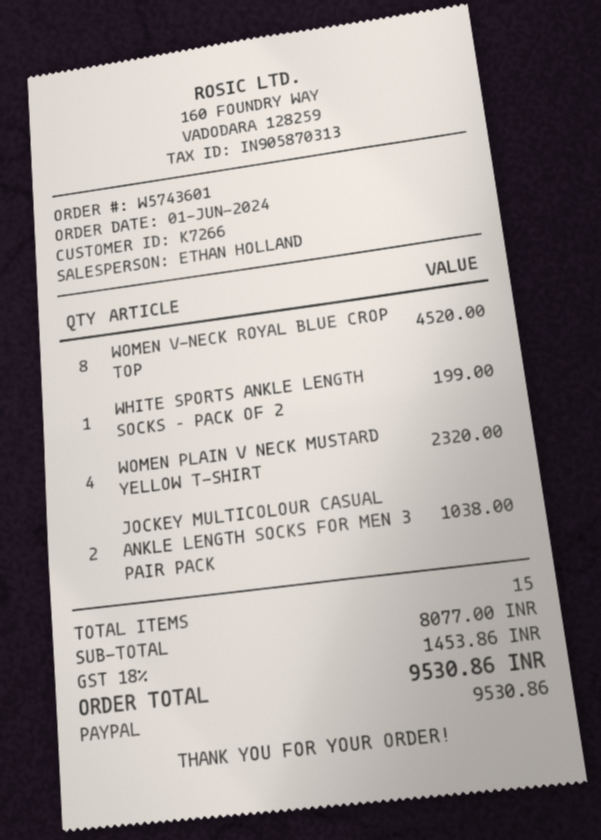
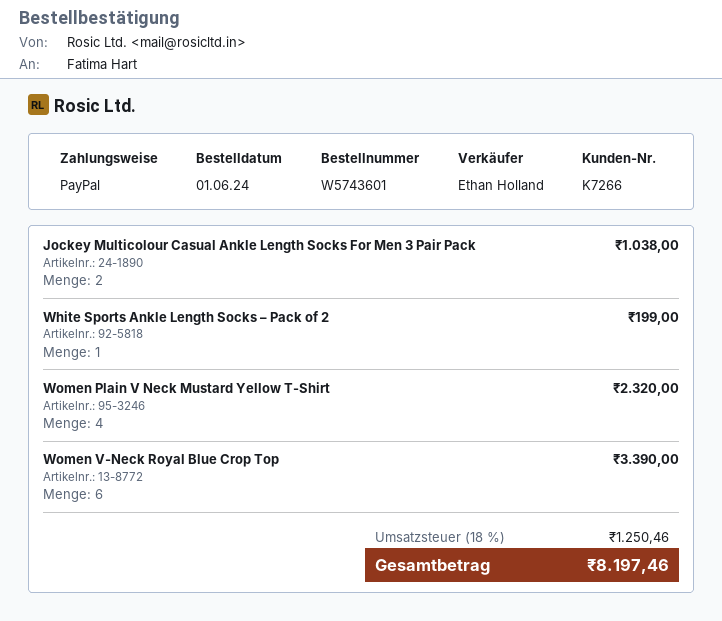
WOMEN V-NECK ROYAL BLUE CROP TOP: 8 for 4520.00 -> 6 for 3390.00
tax: 18% = 1453.86 -> 18% = 1250.46
total: 9530.86 -> 8197.46

